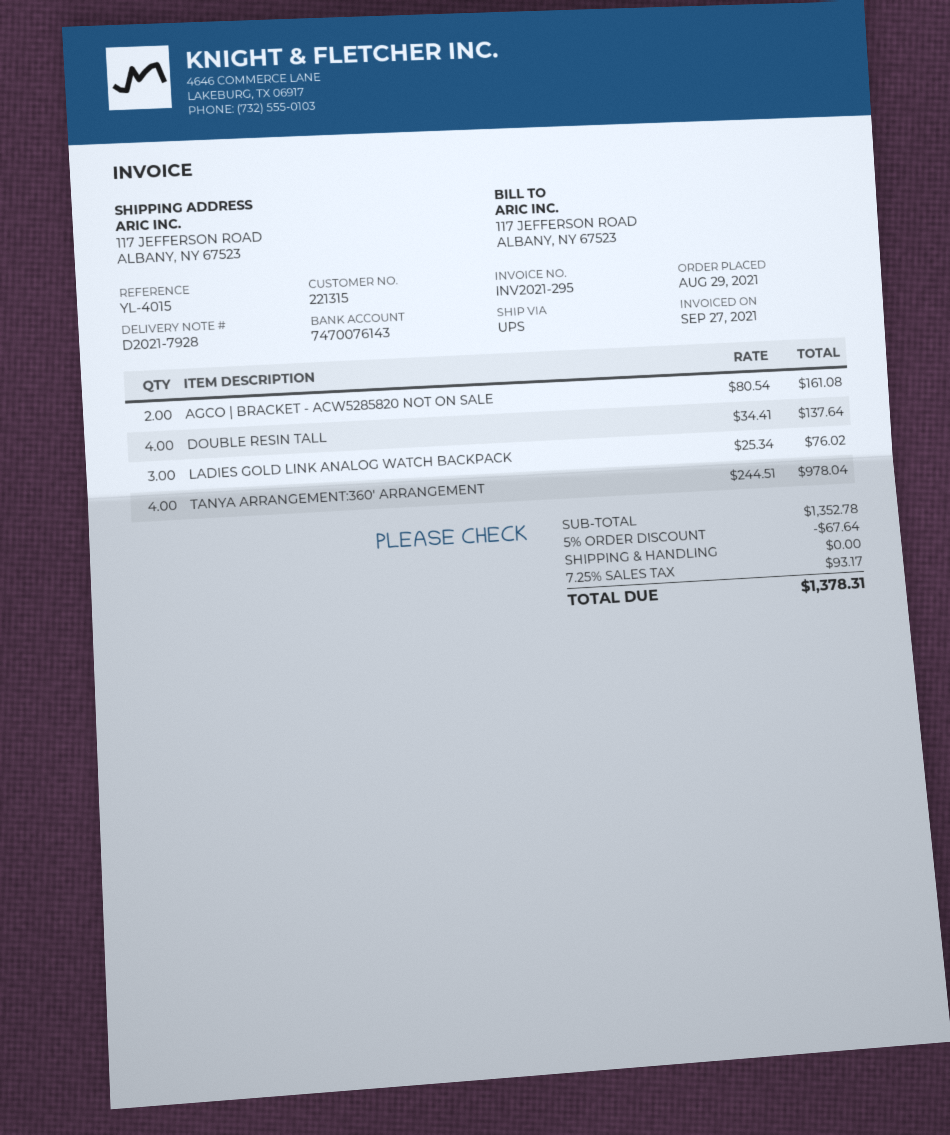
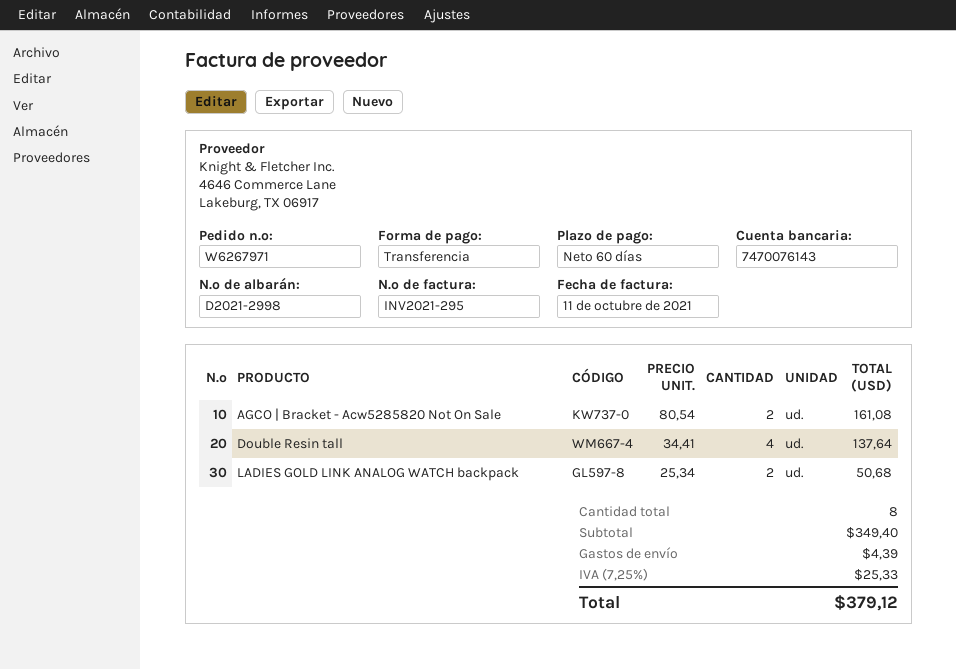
delivery note number: D2021-7928 -> D2021-2998
invoice date: 2021-09-27 -> 2021-10-11
LADIES GOLD LINK ANALOG WATCH BACKPACK: 3 x 25.34 = 76.02 -> 2 x 25.34 = 50.68
TANYA ARRANGEMENT:360' ARRANGEMENT: 4 x 244.51 = 978.04 -> none
subtotal: 1352.78 -> 349.40
discount: 5% = 67.64 -> none
shipping: 0.00 -> 4.39
tax: 7.25% = 93.17 -> 7.25% = 25.33
total: 1378.31 -> 379.12

